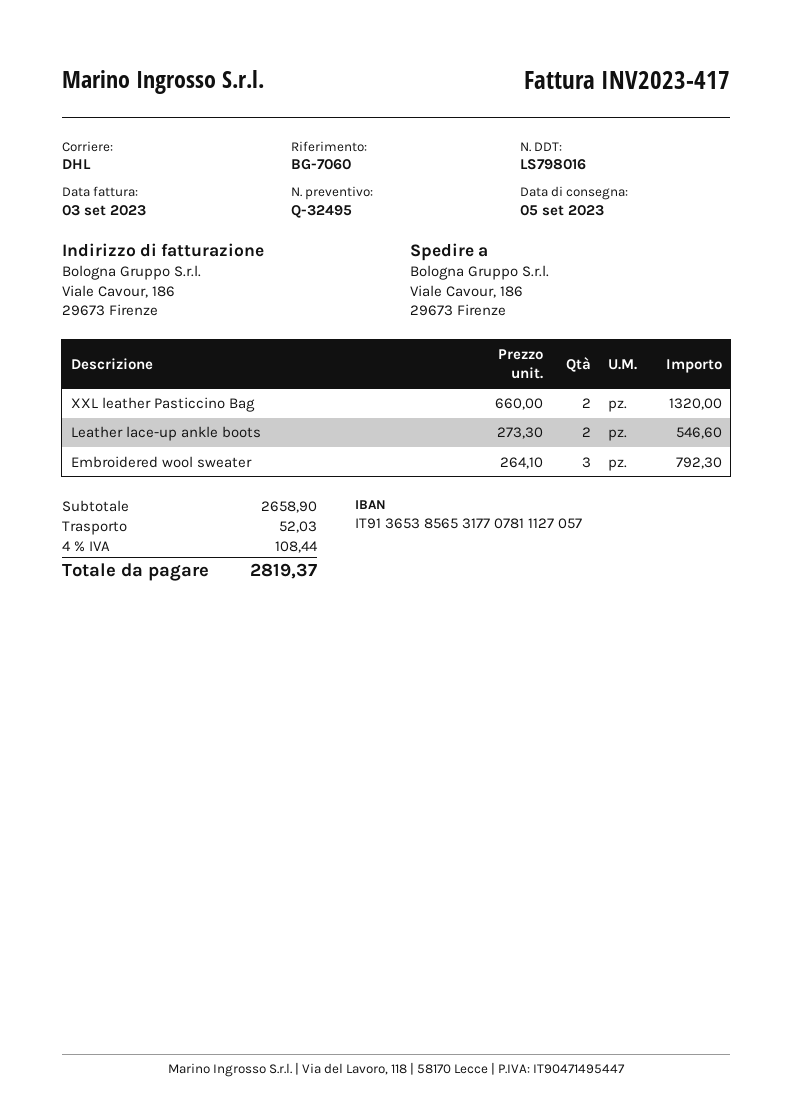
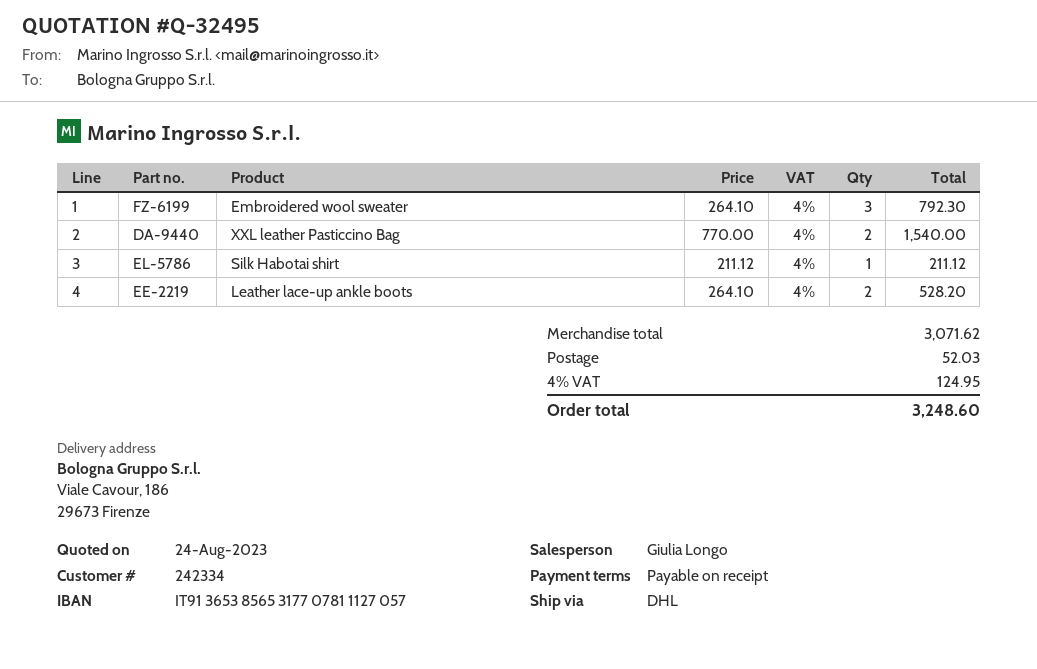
XXL leather Pasticcino Bag: 2 x 660.00 = 1320.00 -> 2 x 770.00 = 1540.00
Leather lace-up ankle boots: 2 x 273.30 = 546.60 -> 2 x 264.10 = 528.20
Silk Habotai shirt: none -> 1 x 211.12 = 211.12
subtotal: 2658.90 -> 3071.62
tax: 4% = 108.44 -> 4% = 124.95
total: 2819.37 -> 3248.60

